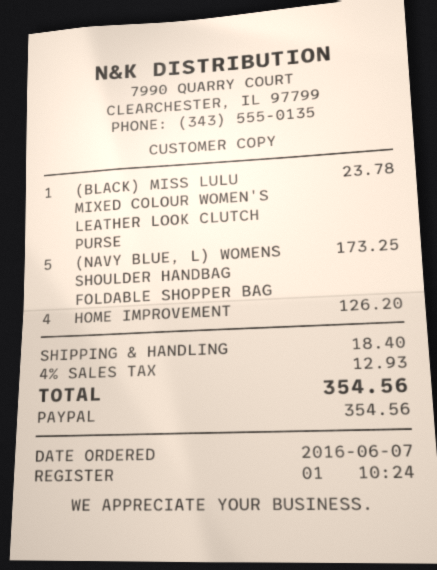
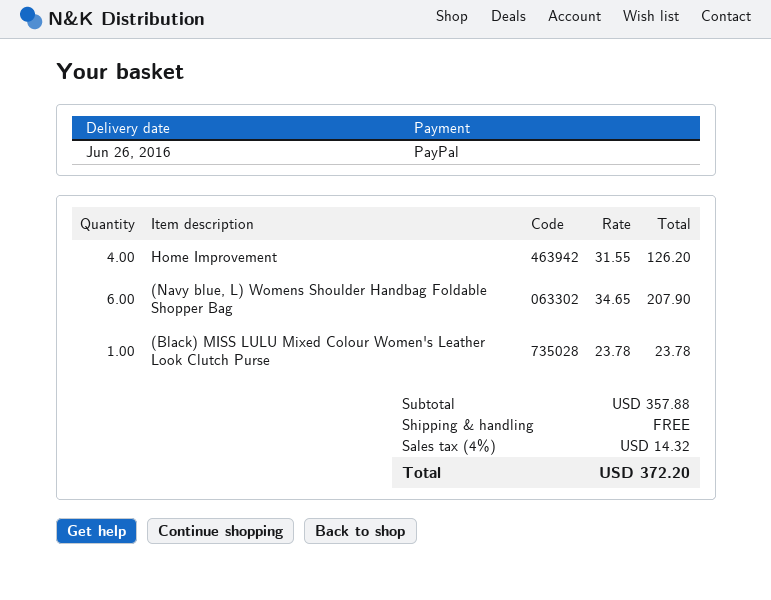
(NAVY BLUE, L) WOMENS SHOULDER HANDBAG FOLDABLE SHOPPER BAG: 5 for 173.25 -> 6 for 207.90
shipping: 18.40 -> 0.00
tax: 4% = 12.93 -> 4% = 14.32
total: 354.56 -> 372.20

